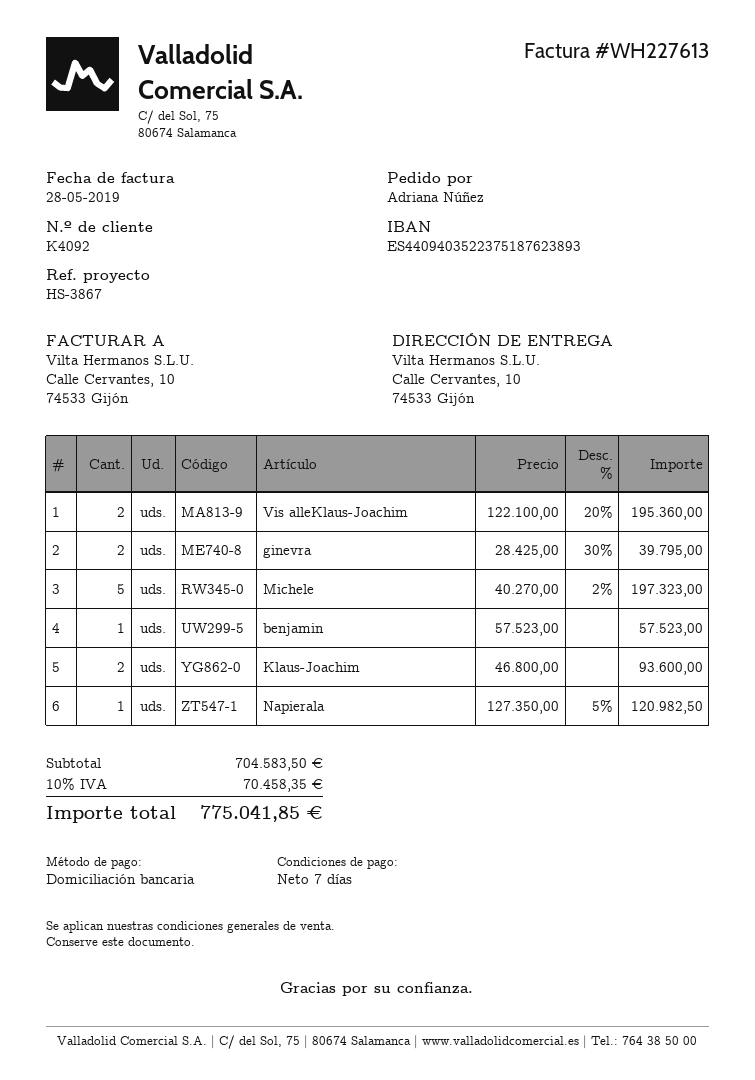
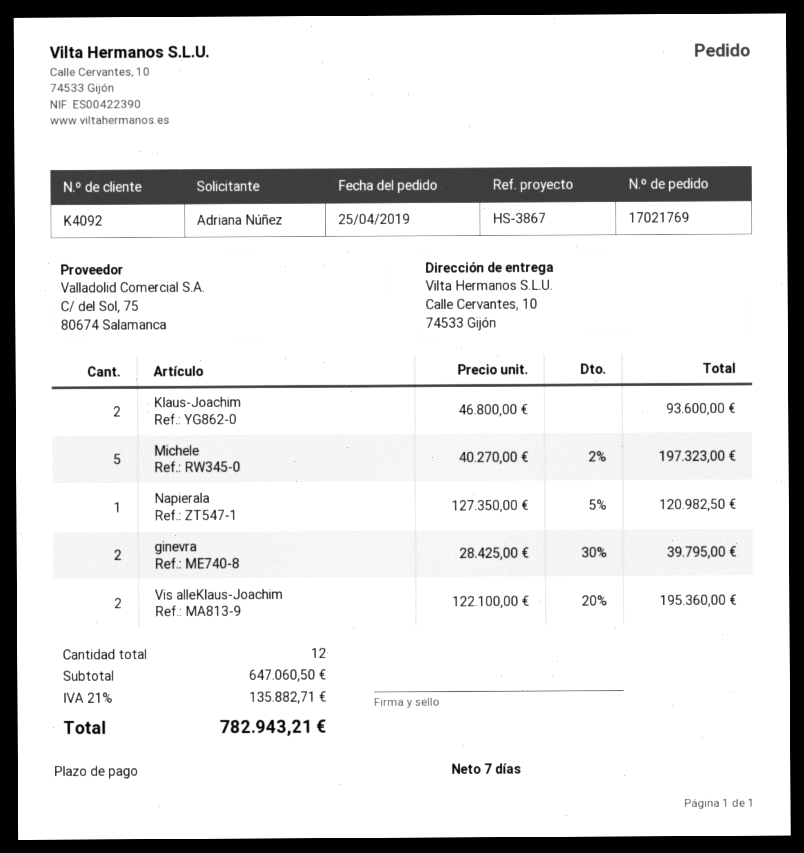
benjamin: 1 x 57523.00 = 57523.00 -> none
subtotal: 704583.50 -> 647060.50
tax: 10% = 70458.35 -> 21% = 135882.71
total: 775041.85 -> 782943.21

